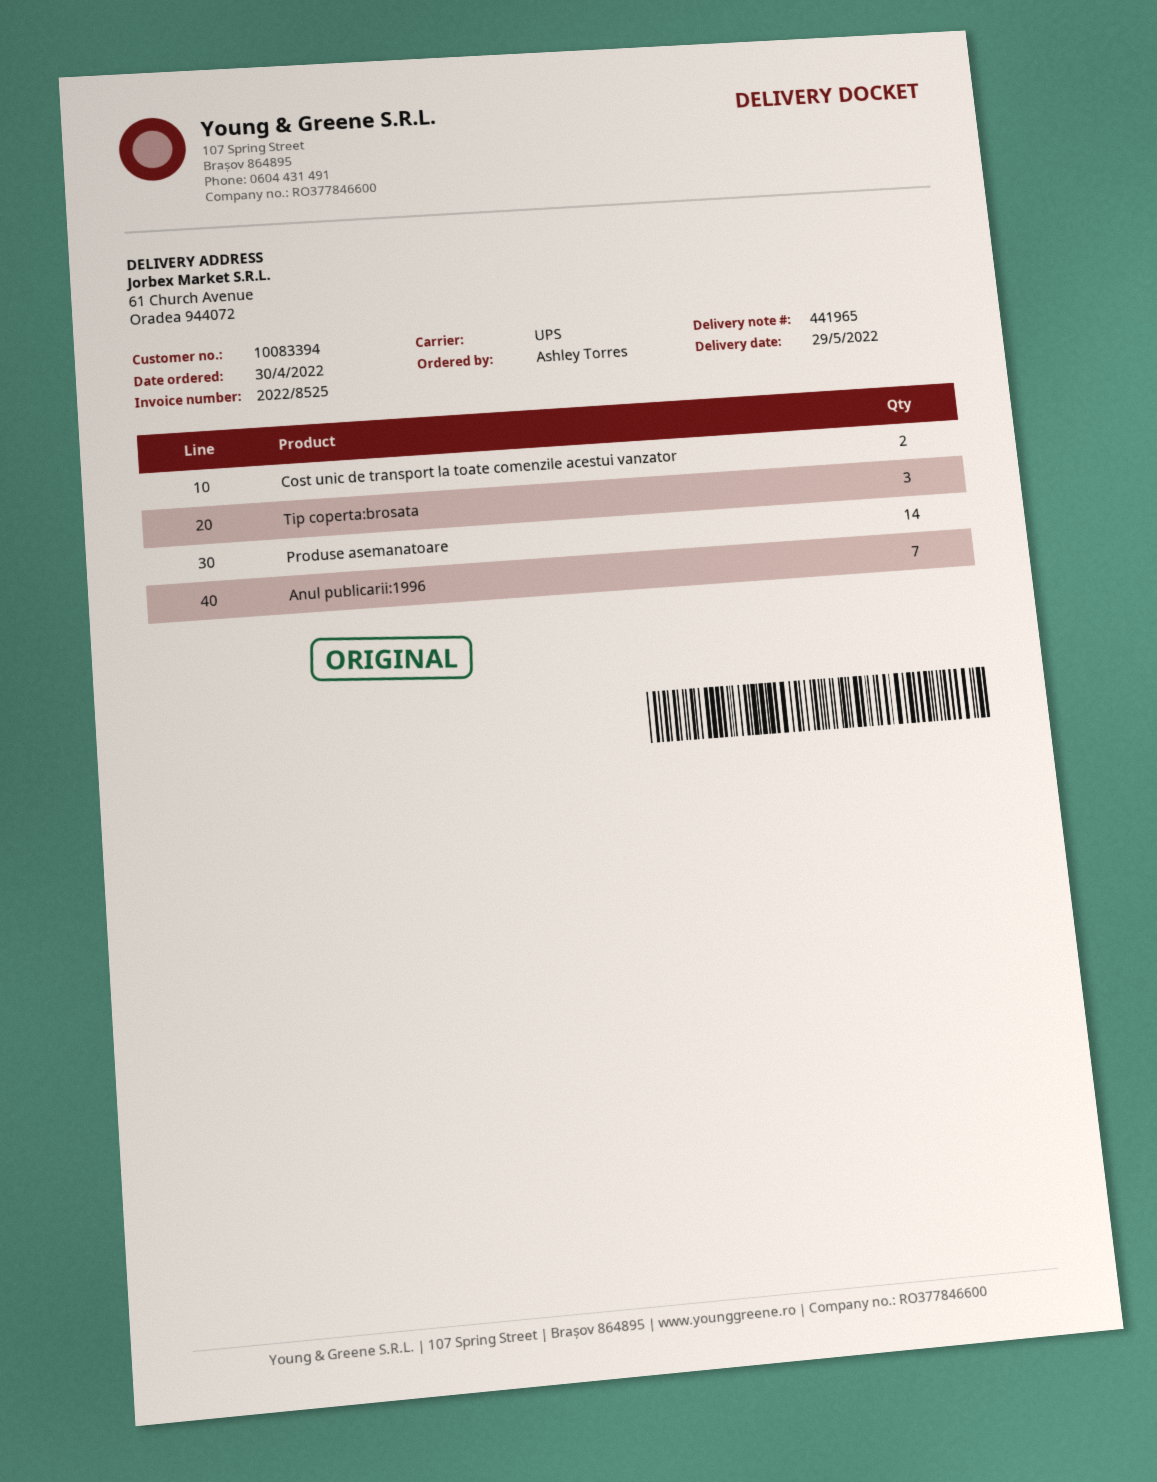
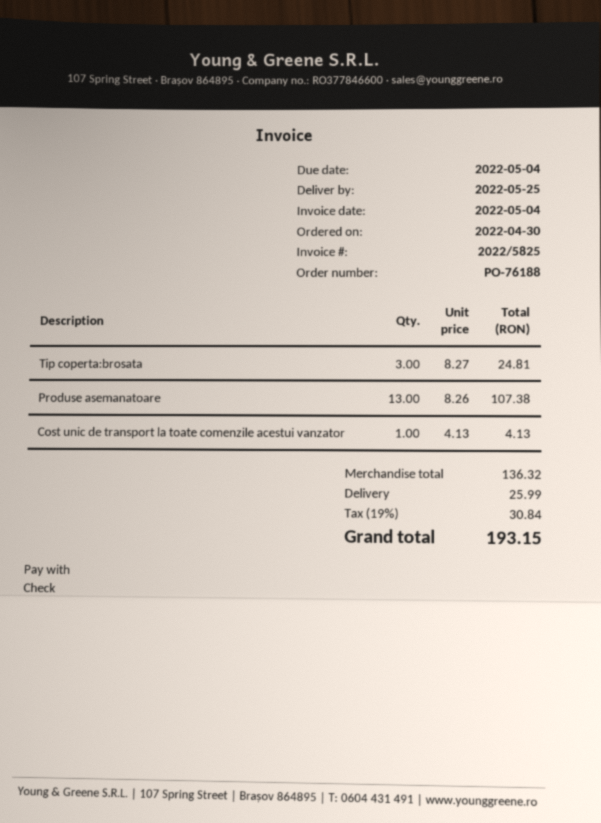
delivery date: 2022-05-29 -> 2022-05-25
invoice number: 2022/8525 -> 2022/5825
Cost unic de transport la toate comenzile acestui vanzator: 2 -> 1
Produse asemanatoare: 14 -> 13
Anul publicarii:1996: 7 -> none

